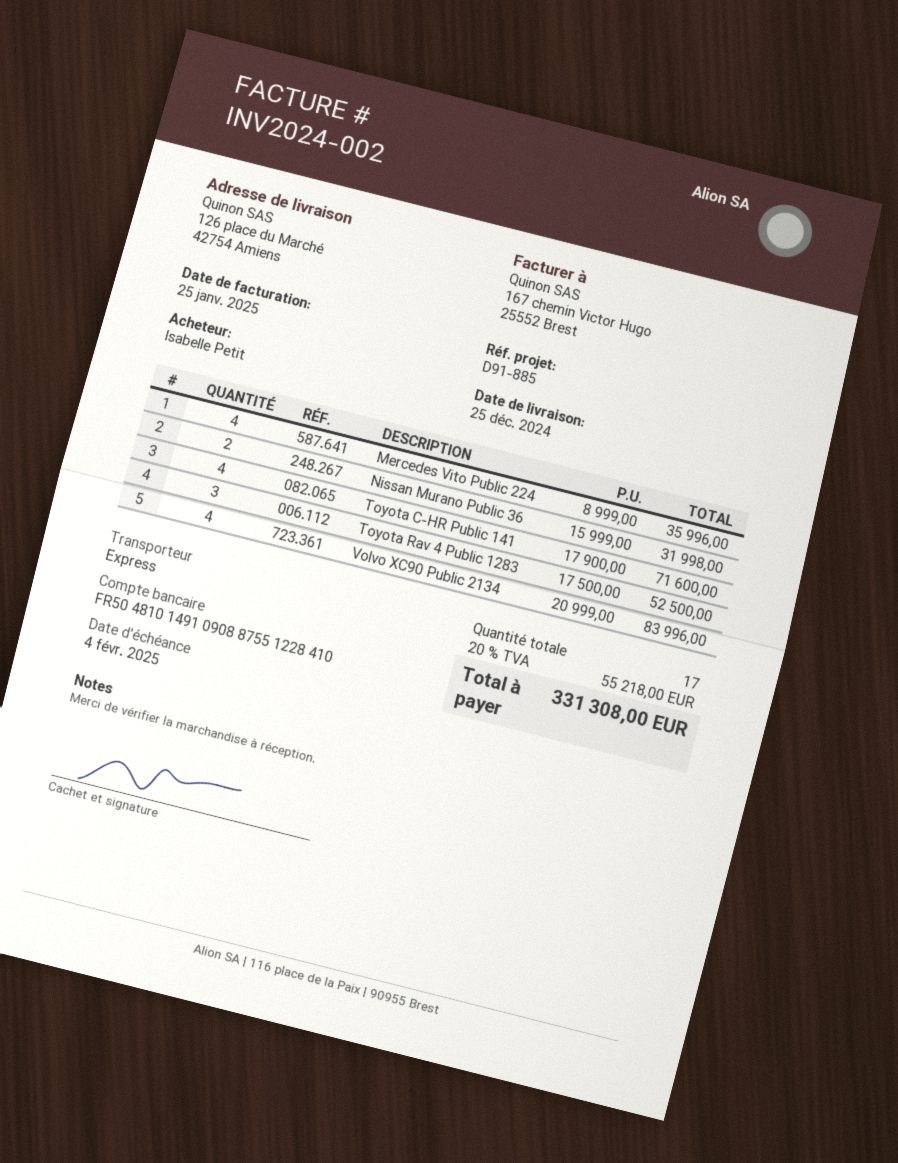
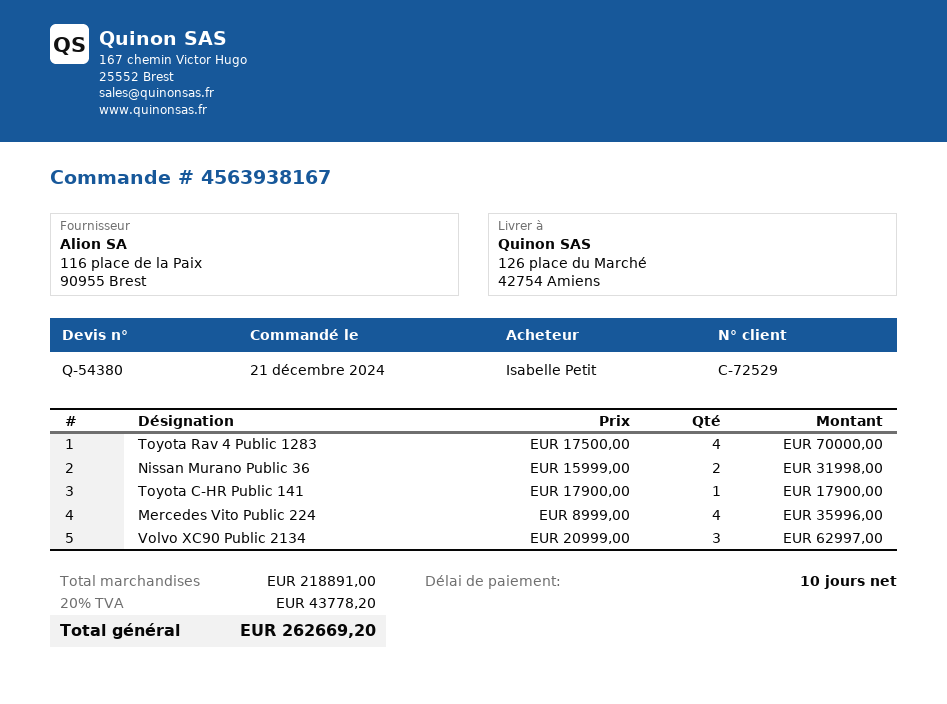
Toyota C-HR Public 141: 4 x 17900.00 = 71600.00 -> 1 x 17900.00 = 17900.00
Toyota Rav 4 Public 1283: 3 x 17500.00 = 52500.00 -> 4 x 17500.00 = 70000.00
Volvo XC90 Public 2134: 4 x 20999.00 = 83996.00 -> 3 x 20999.00 = 62997.00
tax: 20% = 55218.00 -> 20% = 43778.20
total: 331308.00 -> 262669.20

